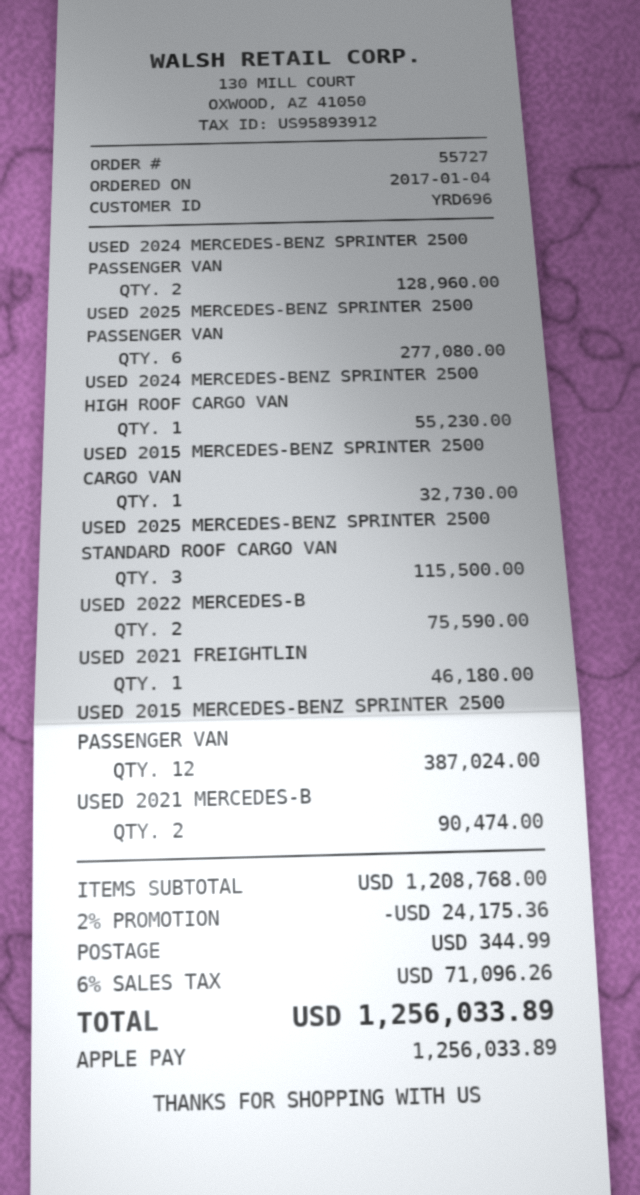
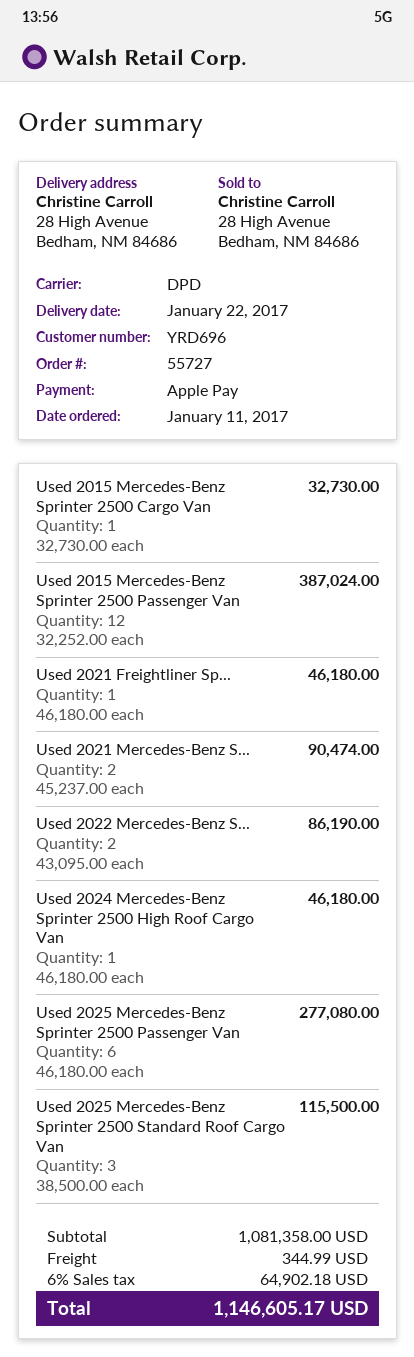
order date: 2017-01-04 -> 2017-01-11
USED 2024 MERCEDES-BENZ SPRINTER 2500 PASSENGER VAN: 2 for 128960.00 -> none
USED 2024 MERCEDES-BENZ SPRINTER 2500 HIGH ROOF CARGO VAN: 1 for 55230.00 -> 1 for 46180.00
USED 2022 MERCEDES-B: 2 for 75590.00 -> 2 for 86190.00
subtotal: 1208768.00 -> 1081358.00
discount: 2% = 24175.36 -> none
tax: 6% = 71096.26 -> 6% = 64902.18
total: 1256033.89 -> 1146605.17

